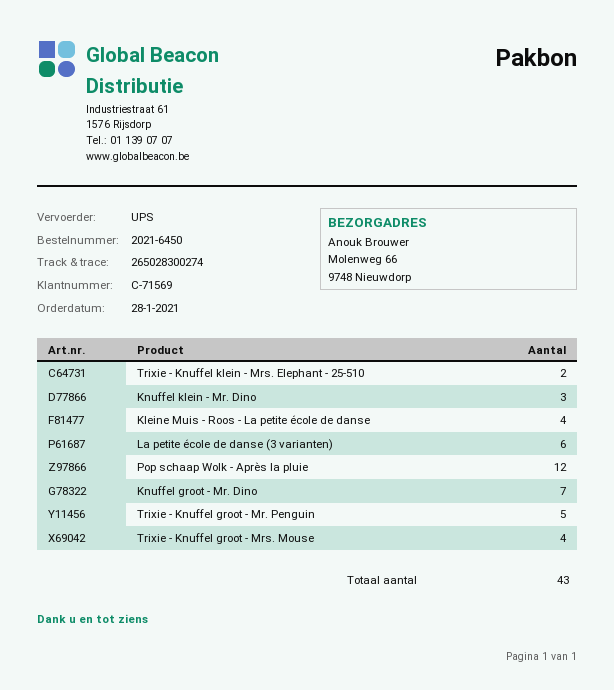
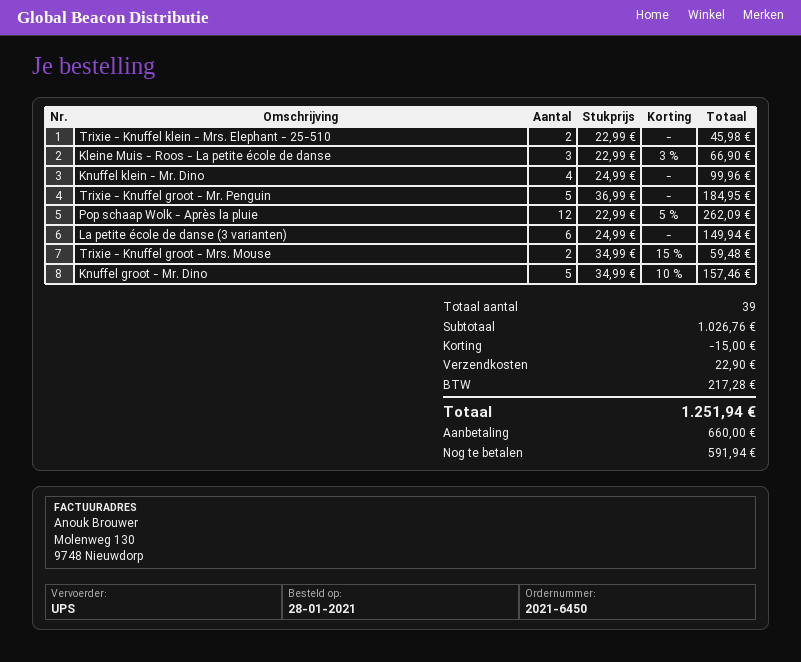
Knuffel klein - Mr. Dino: 3 -> 4
Kleine Muis - Roos - La petite école de danse: 4 -> 3
Knuffel groot - Mr. Dino: 7 -> 5
Trixie - Knuffel groot - Mrs. Mouse: 4 -> 2
total quantity: 43 -> 39

